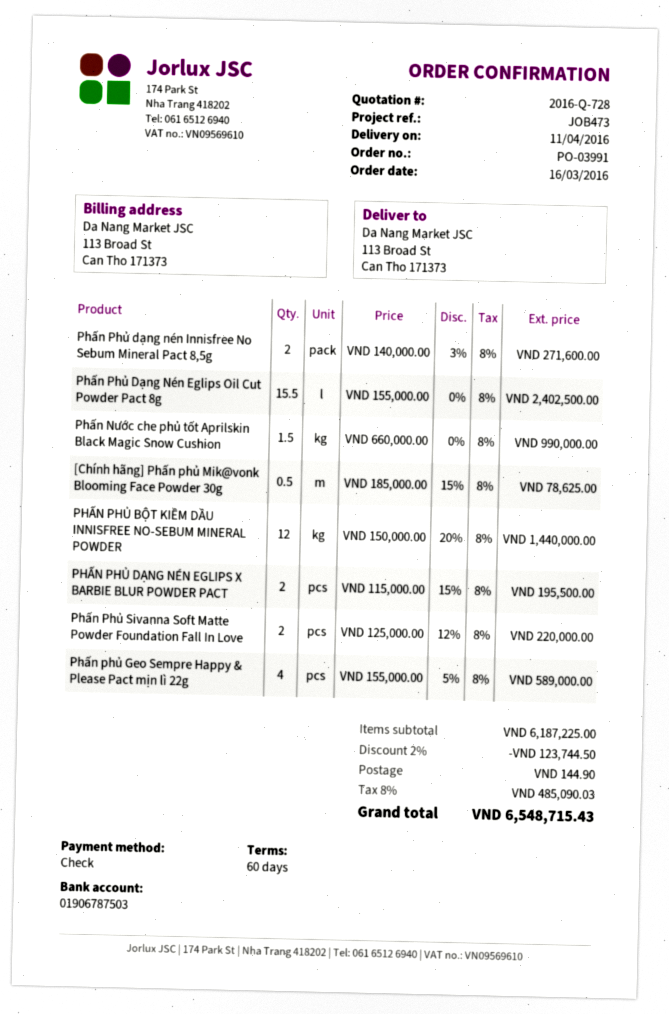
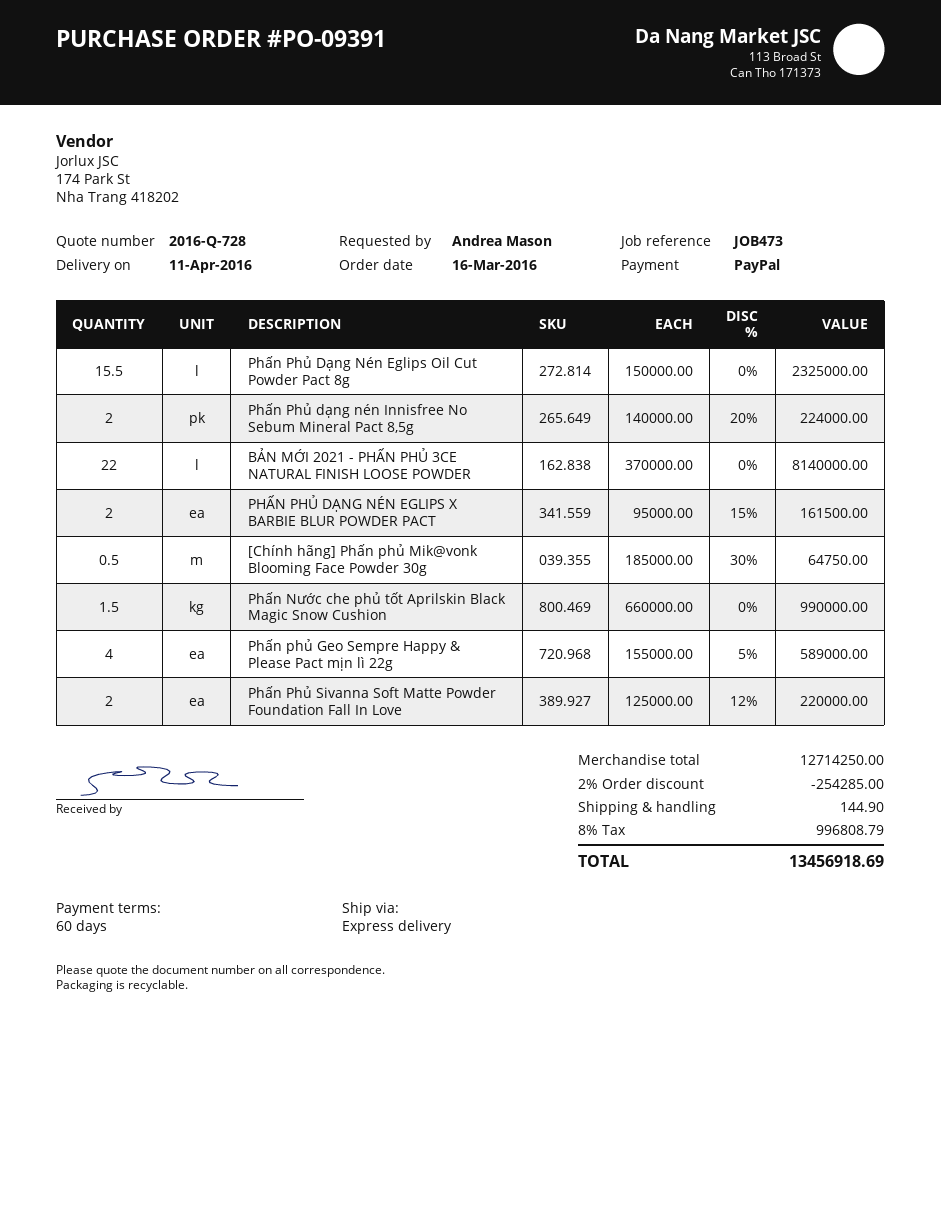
order number: PO-03991 -> PO-09391
payment method: cheque -> PayPal
Phấn Phủ dạng nén Innisfree No Sebum Mineral Pact 8,5g: 2 x 140000.00 - 3% = 271600.00 -> 2 x 140000.00 - 20% = 224000.00
Phấn Phủ Dạng Nén Eglips Oil Cut Powder Pact 8g: 15.5 x 155000.00 = 2402500.00 -> 15.5 x 150000.00 = 2325000.00
[Chính hãng] Phấn phủ Mik@vonk Blooming Face Powder 30g: 0.5 x 185000.00 - 15% = 78625.00 -> 0.5 x 185000.00 - 30% = 64750.00
PHẤN PHỦ BỘT KIỀM DẦU INNISFREE NO-SEBUM MINERAL POWDER: 12 x 150000.00 - 20% = 1440000.00 -> none
PHẤN PHỦ DẠNG NÉN EGLIPS X BARBIE BLUR POWDER PACT: 2 x 115000.00 - 15% = 195500.00 -> 2 x 95000.00 - 15% = 161500.00
BẢN MỚI 2021 - PHẤN PHỦ 3CE NATURAL FINISH LOOSE POWDER: none -> 22 x 370000.00 = 8140000.00
subtotal: 6187225.00 -> 12714250.00
discount: 2% = 123744.50 -> 2% = 254285.00
tax: 8% = 485090.03 -> 8% = 996808.79
total: 6548715.43 -> 13456918.69

